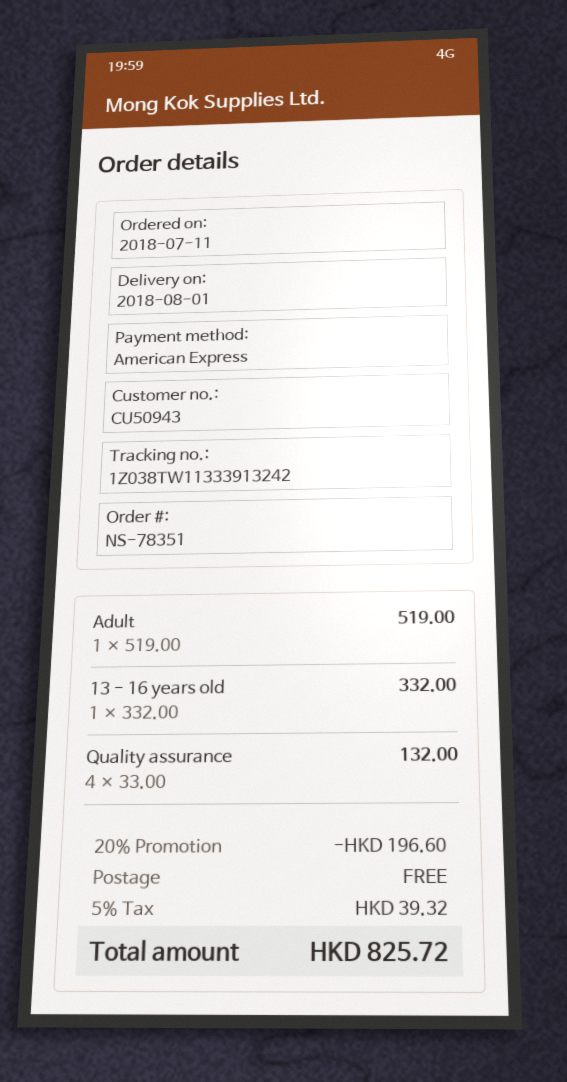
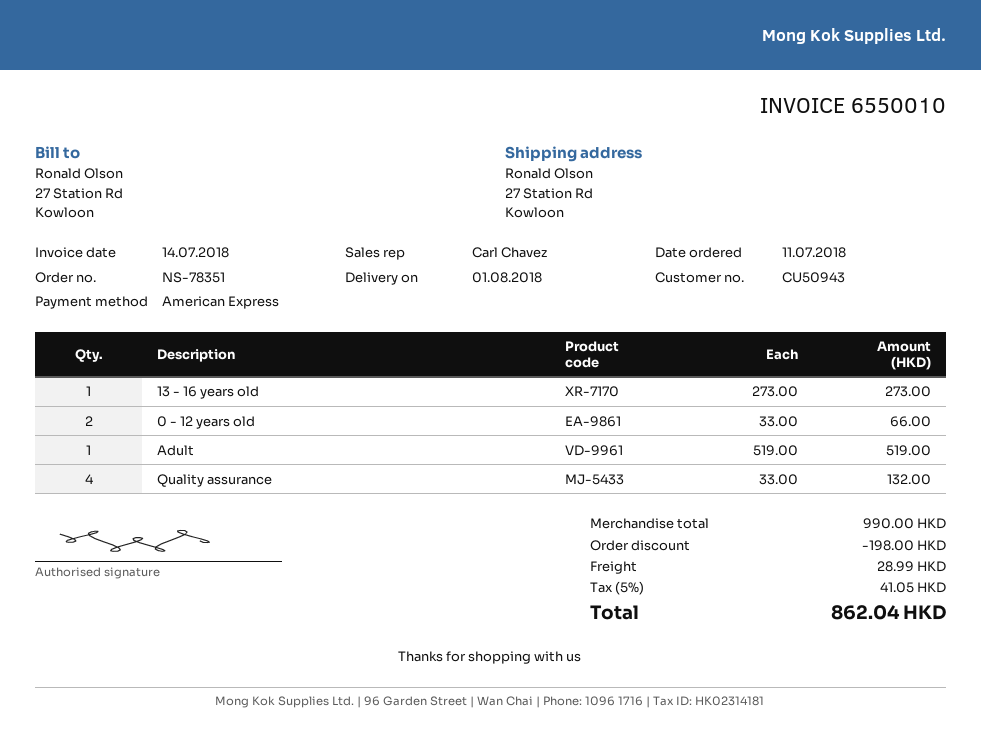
13 - 16 years old: 1 x 332.00 = 332.00 -> 1 x 273.00 = 273.00
0 - 12 years old: none -> 2 x 33.00 = 66.00
discount: 196.60 -> 198.00
shipping: 0.00 -> 28.99
tax: 5% = 39.32 -> 5% = 41.05
total: 825.72 -> 862.04

